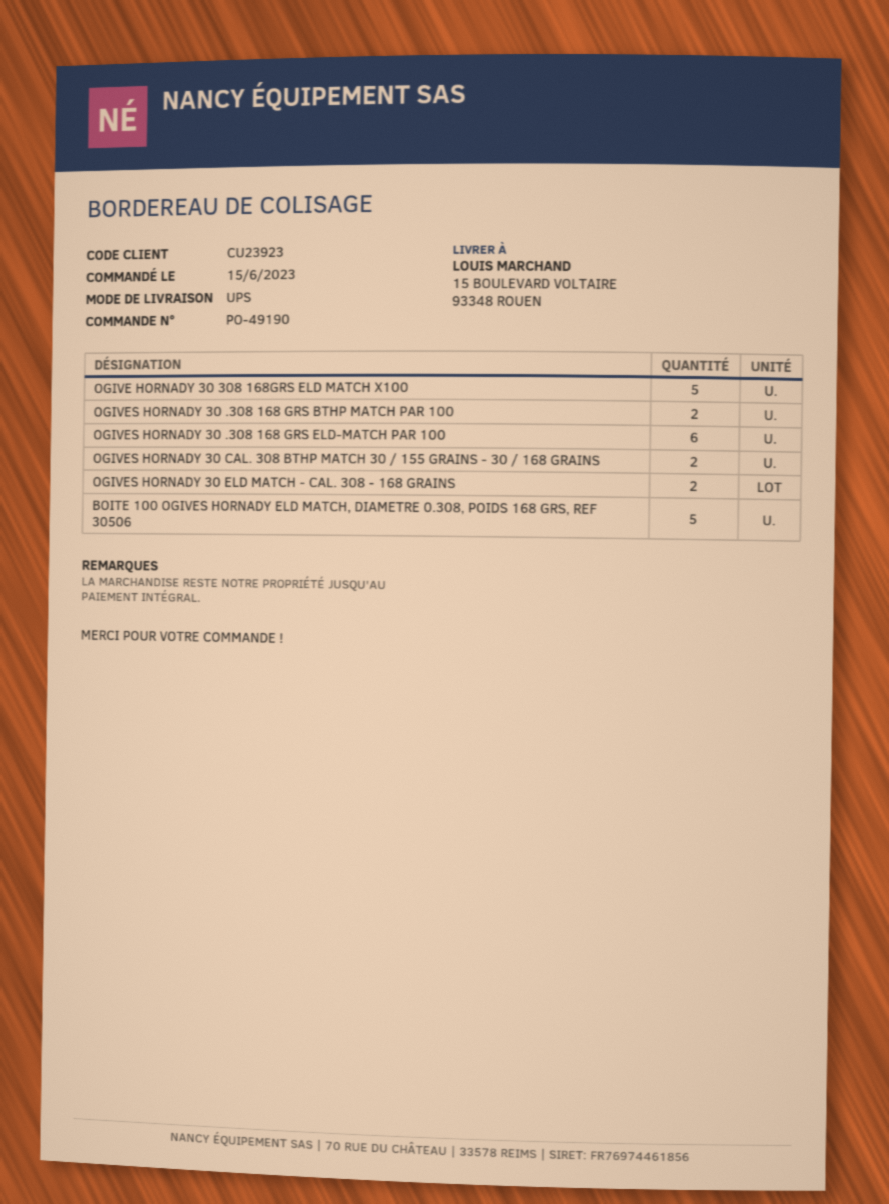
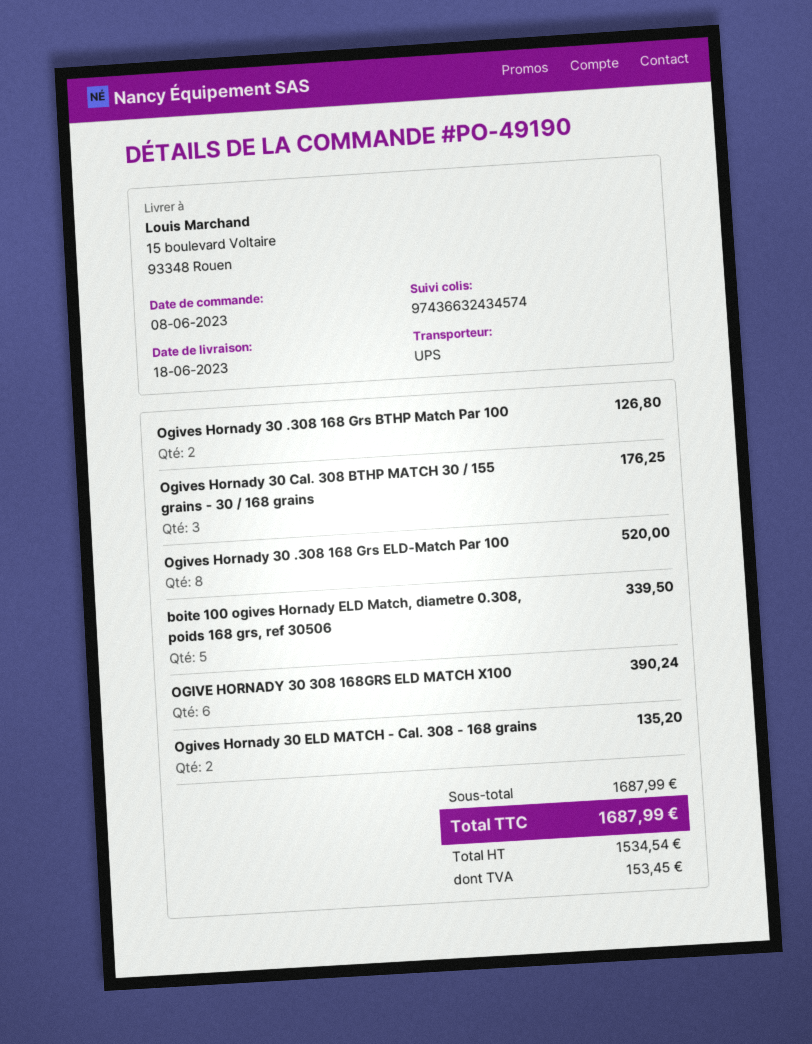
order date: 2023-06-15 -> 2023-06-08
OGIVE HORNADY 30 308 168GRS ELD MATCH X100: 5 -> 6
OGIVES HORNADY 30 .308 168 GRS ELD-MATCH PAR 100: 6 -> 8
OGIVES HORNADY 30 CAL. 308 BTHP MATCH 30 / 155 GRAINS - 30 / 168 GRAINS: 2 -> 3

